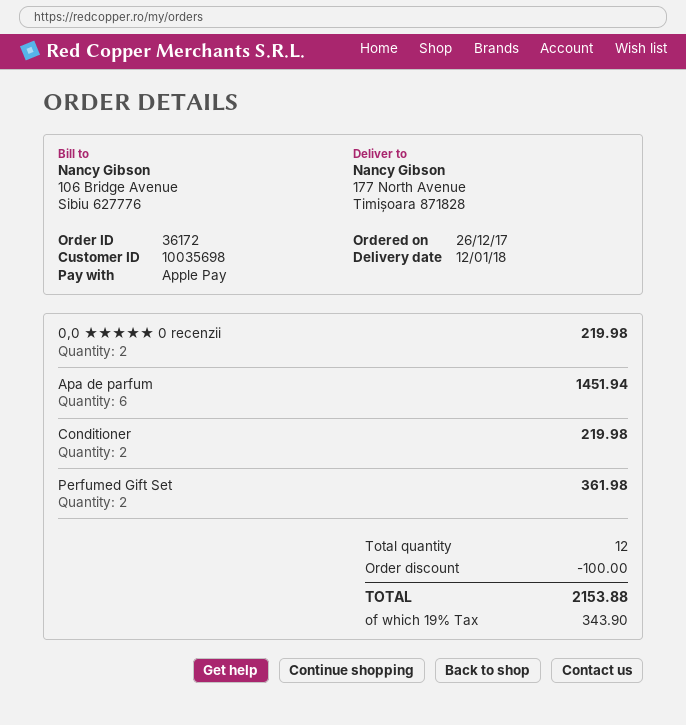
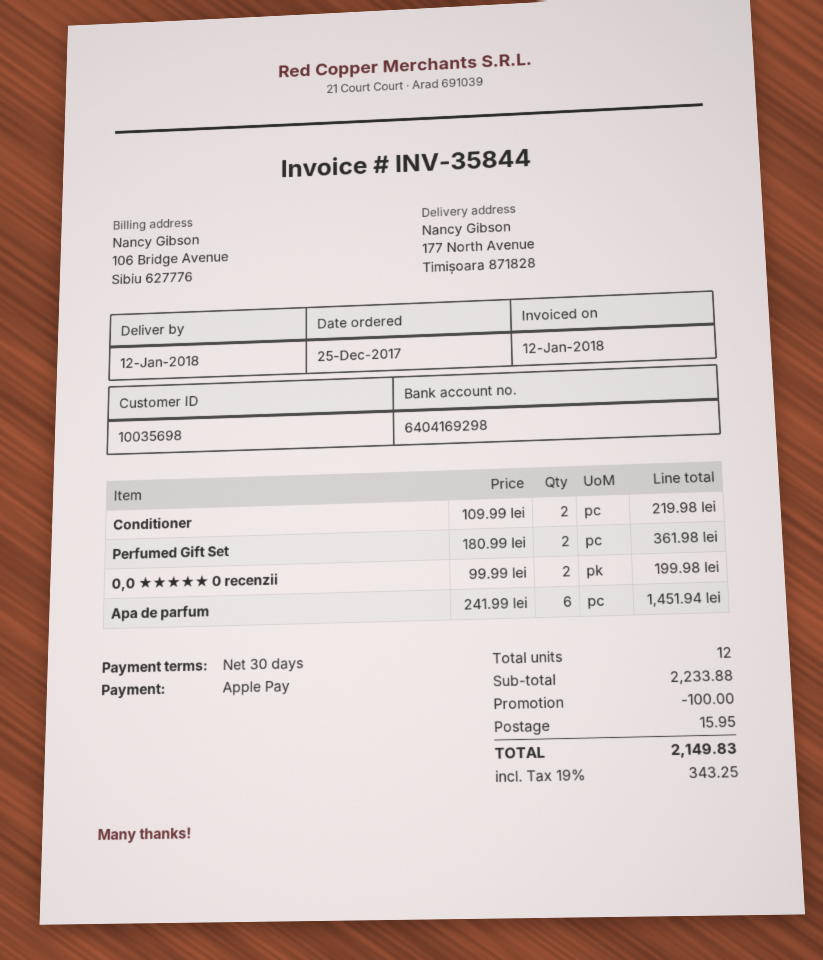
order date: 2017-12-26 -> 2017-12-25
0,0 ★★★★★ 0 recenzii: 2 for 219.98 -> 2 for 199.98
shipping: none -> 15.95
tax: 19% = 343.90 -> 19% = 343.25
total: 2153.88 -> 2149.83

